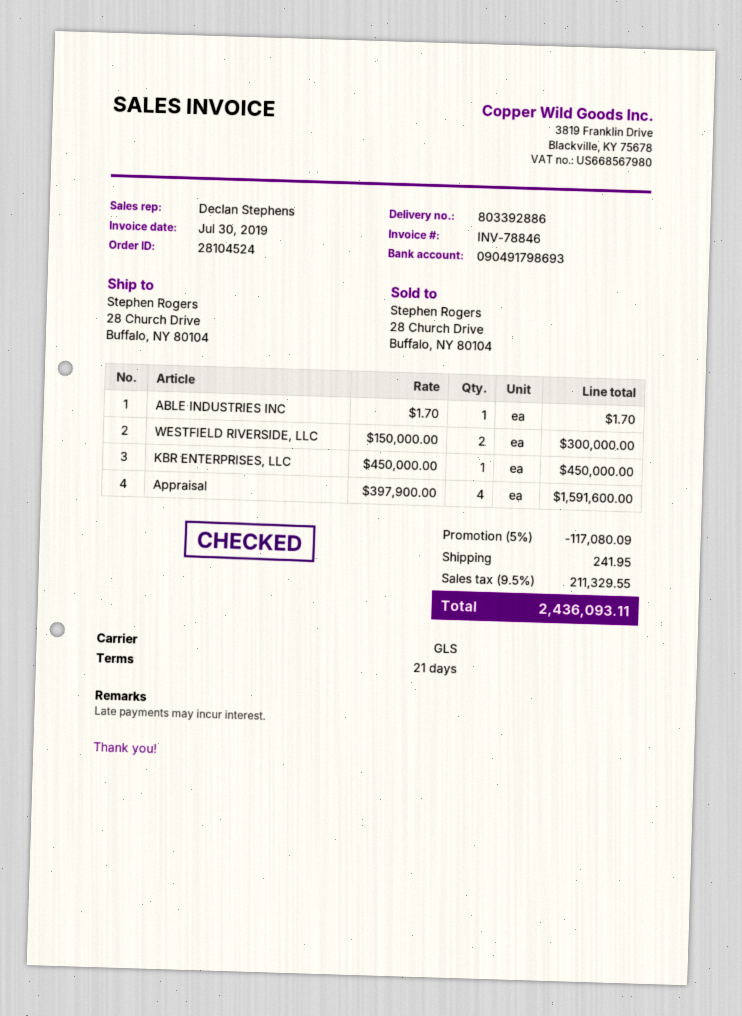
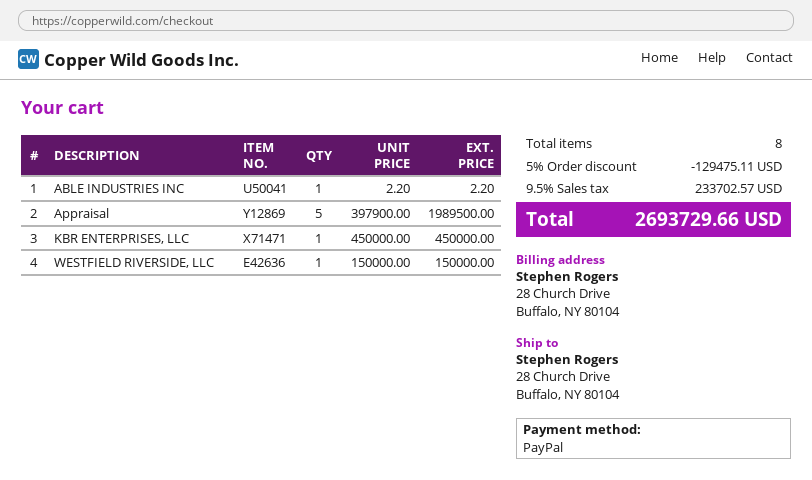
ABLE INDUSTRIES INC: 1 x 1.70 = 1.70 -> 1 x 2.20 = 2.20
WESTFIELD RIVERSIDE, LLC: 2 x 150000.00 = 300000.00 -> 1 x 150000.00 = 150000.00
Appraisal: 4 x 397900.00 = 1591600.00 -> 5 x 397900.00 = 1989500.00
discount: 5% = 117080.09 -> 5% = 129475.11
shipping: 241.95 -> none
tax: 9.5% = 211329.55 -> 9.5% = 233702.57
total: 2436093.11 -> 2693729.66

